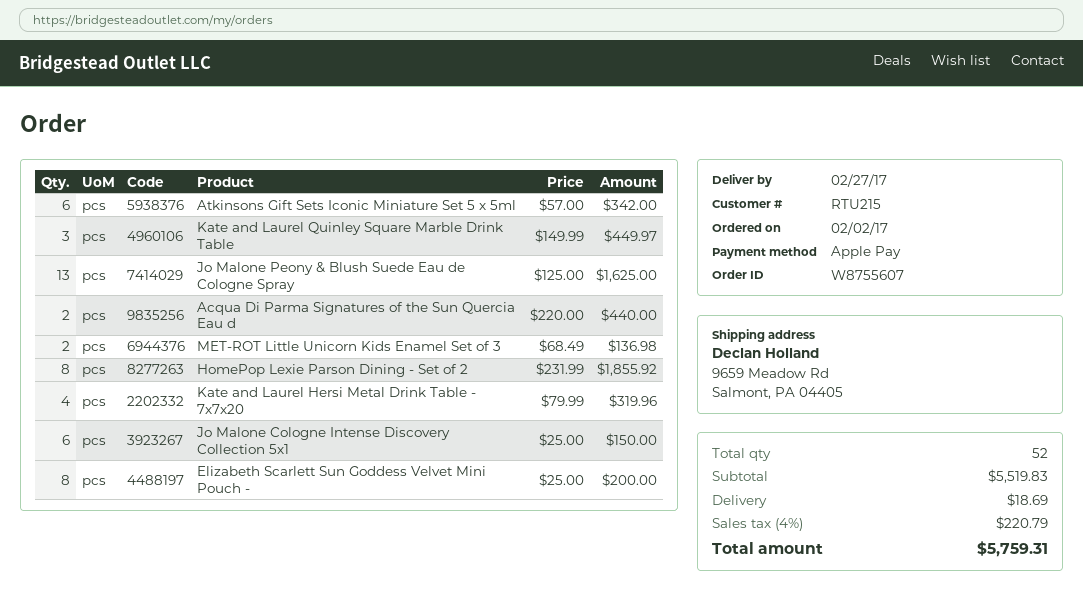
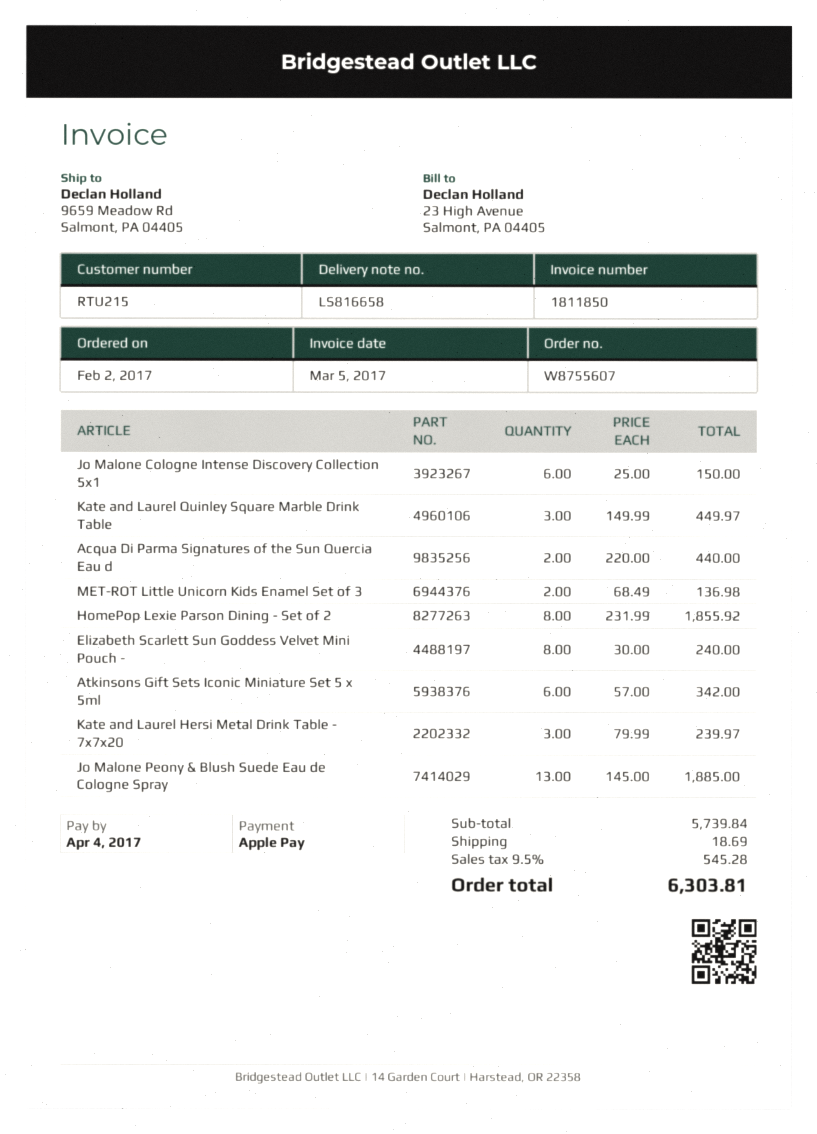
Jo Malone Peony & Blush Suede Eau de Cologne Spray: 13 x 125.00 = 1625.00 -> 13 x 145.00 = 1885.00
Kate and Laurel Hersi Metal Drink Table - 7x7x20: 4 x 79.99 = 319.96 -> 3 x 79.99 = 239.97
Elizabeth Scarlett Sun Goddess Velvet Mini Pouch -: 8 x 25.00 = 200.00 -> 8 x 30.00 = 240.00
subtotal: 5519.83 -> 5739.84
tax: 4% = 220.79 -> 9.5% = 545.28
total: 5759.31 -> 6303.81

